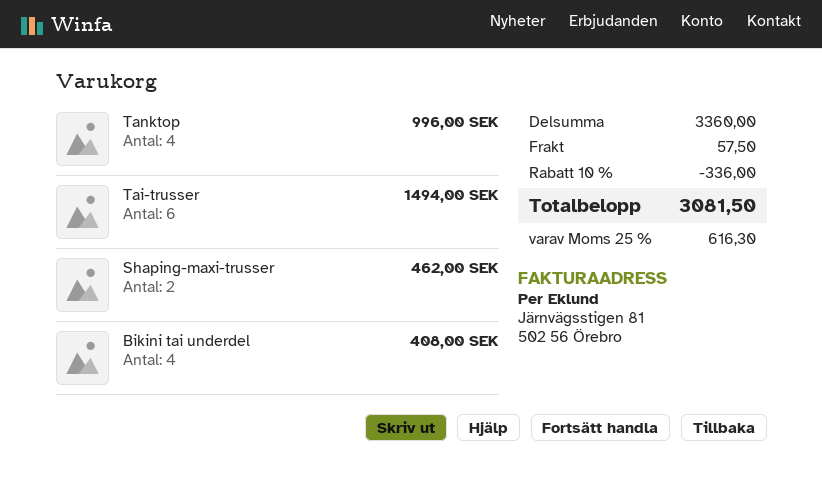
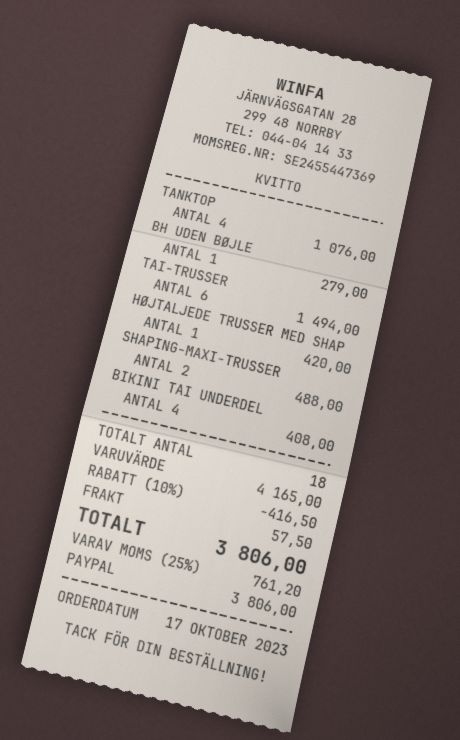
Tanktop: 4 for 996.00 -> 4 for 1076.00
Shaping-maxi-trusser: 2 for 462.00 -> 2 for 488.00
BH UDEN BØJLE: none -> 1 for 279.00
HØJTALJEDE TRUSSER MED SHAP: none -> 1 for 420.00
subtotal: 3360.00 -> 4165.00
discount: 10% = 336.00 -> 10% = 416.50
tax: 25% = 616.30 -> 25% = 761.20
total: 3081.50 -> 3806.00

